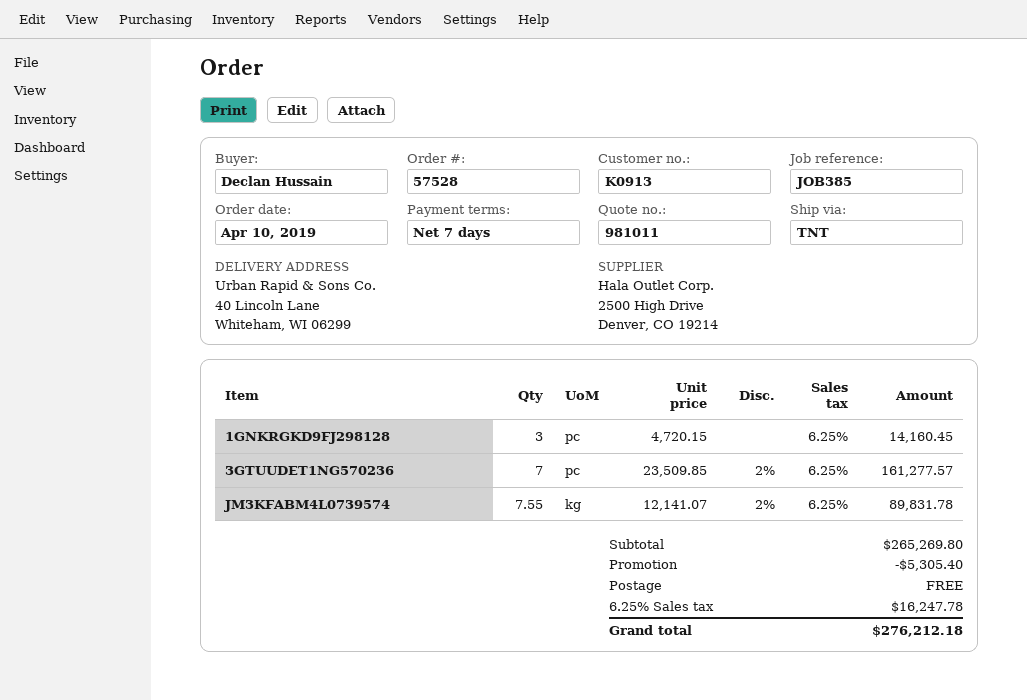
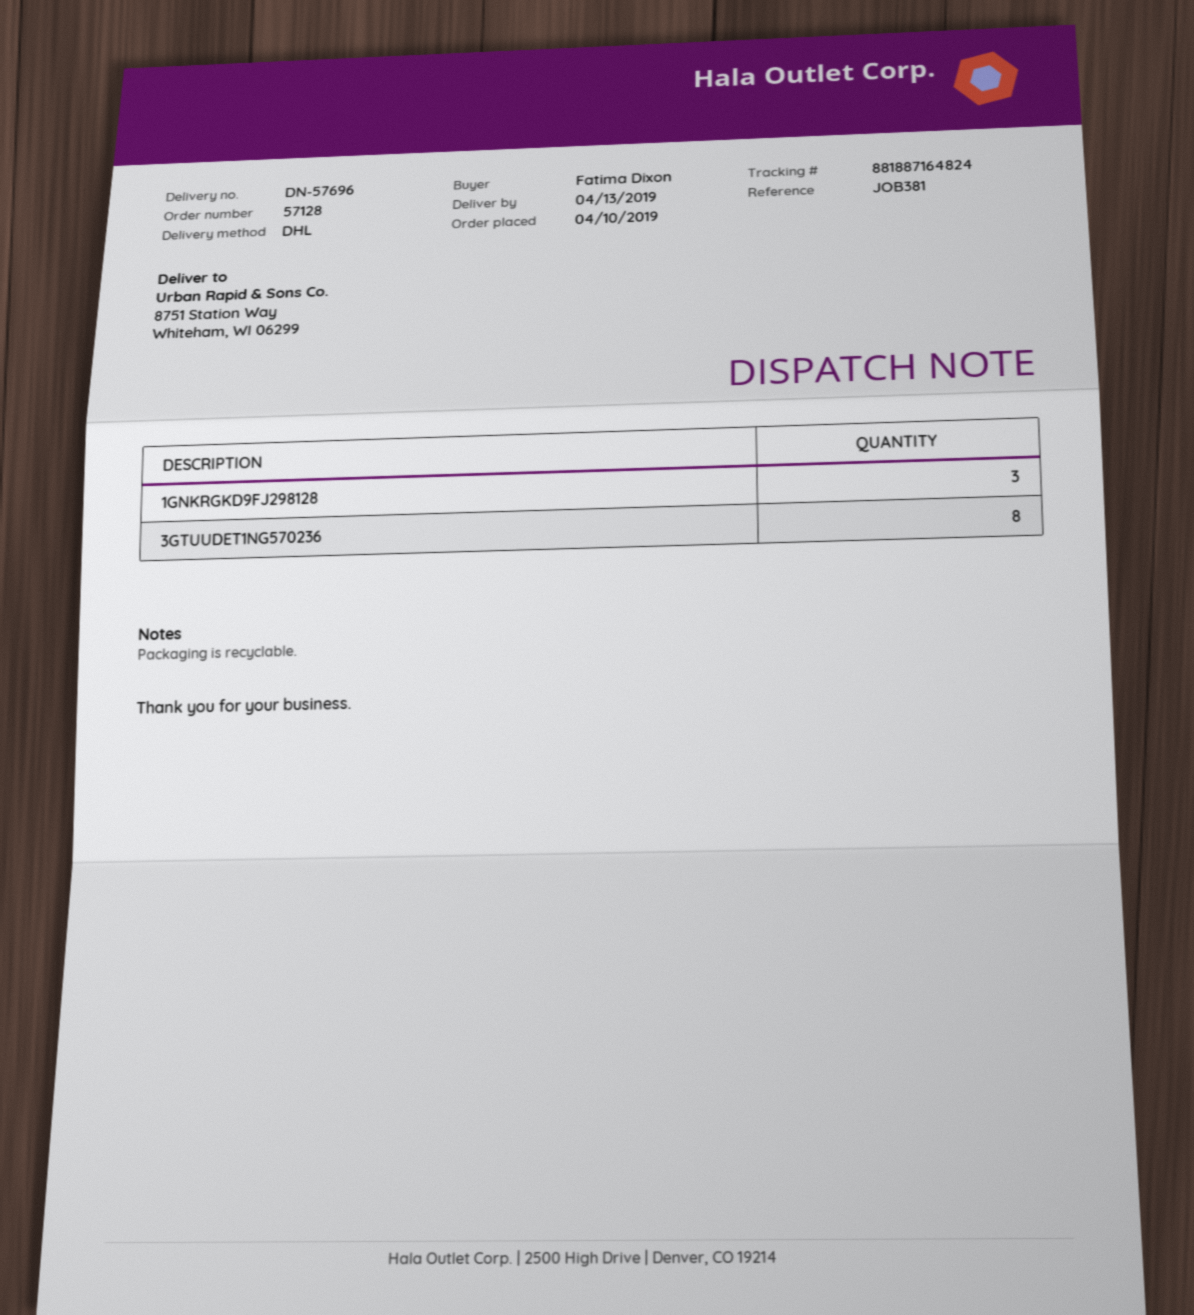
order number: 57528 -> 57128
reference: JOB385 -> JOB381
ordered by: Declan Hussain -> Fatima Dixon
shipping method: TNT -> DHL
ship to: 40 Lincoln Lane, Whiteham, WI 06299 -> 8751 Station Way, Whiteham, WI 06299
3GTUUDET1NG570236: 7 -> 8
JM3KFABM4L0739574: 7.55 -> none

